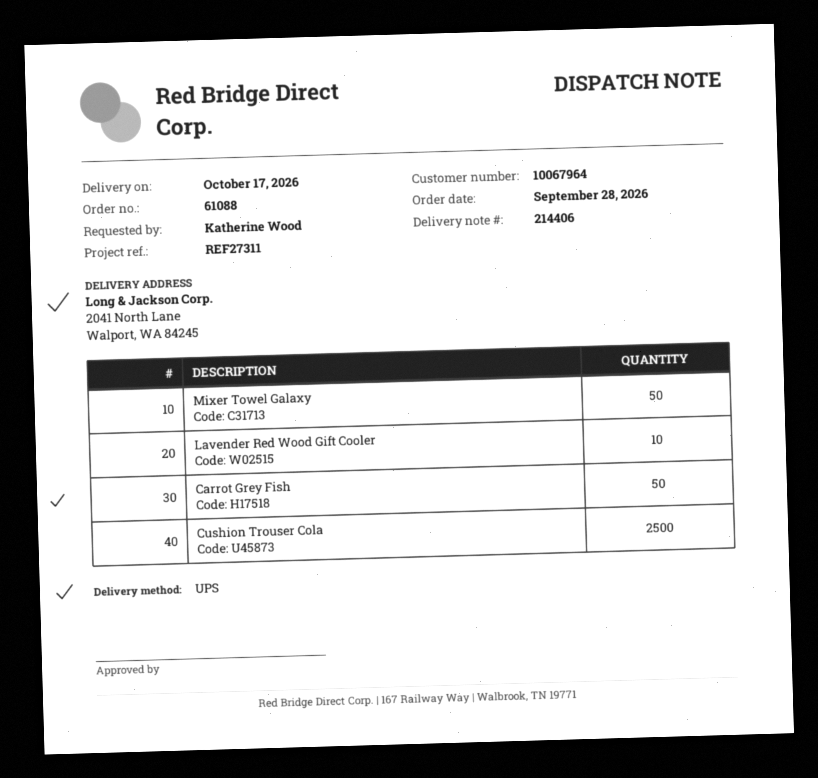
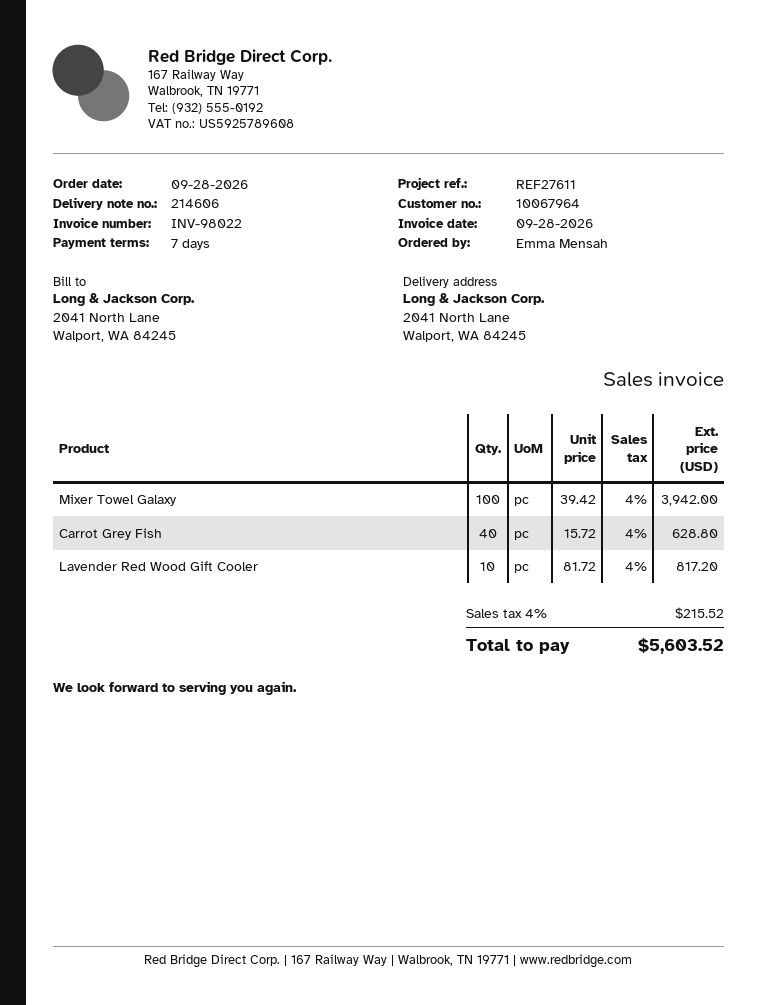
delivery note number: 214406 -> 214606
reference: REF27311 -> REF27611
ordered by: Katherine Wood -> Emma Mensah
Mixer Towel Galaxy: 50 -> 100
Carrot Grey Fish: 50 -> 40
Cushion Trouser Cola: 2500 -> none

